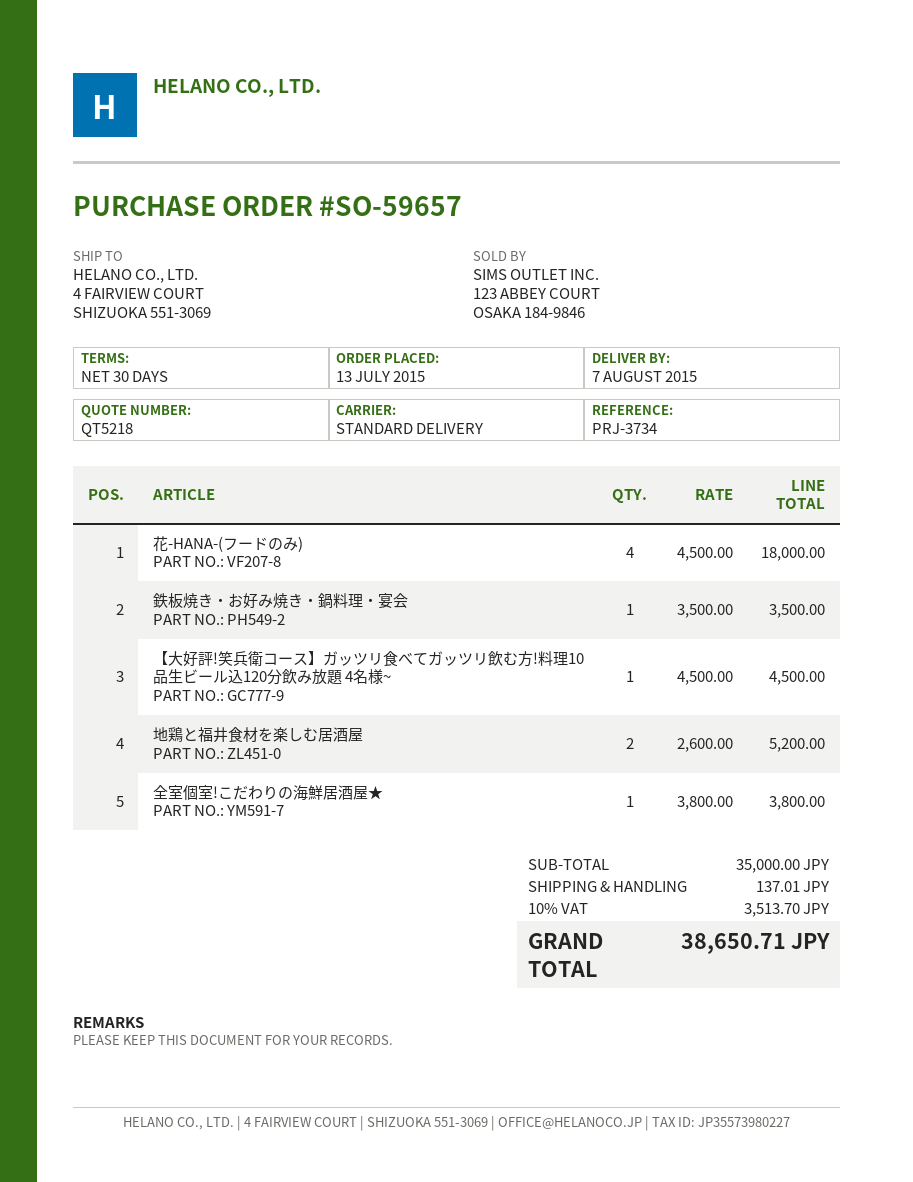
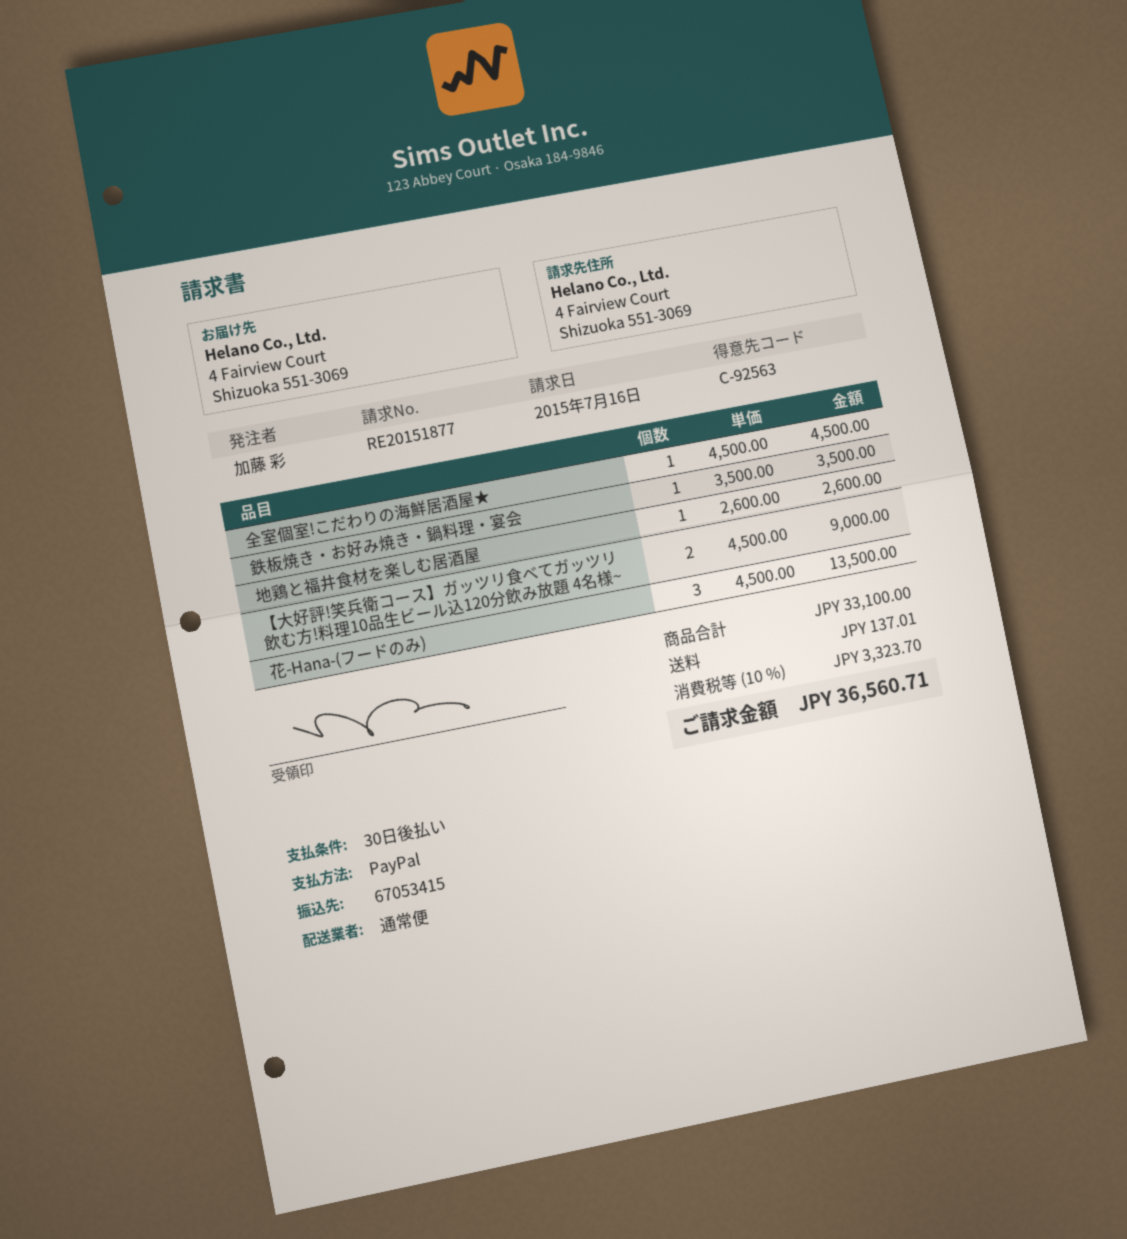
花-HANA-(フードのみ): 4 x 4500.00 = 18000.00 -> 3 x 4500.00 = 13500.00
【大好評!笑兵衛コース】ガッツリ食べてガッツリ飲む方!料理10品生ビール込120分飲み放題 4名様~: 1 x 4500.00 = 4500.00 -> 2 x 4500.00 = 9000.00
地鶏と福井食材を楽しむ居酒屋: 2 x 2600.00 = 5200.00 -> 1 x 2600.00 = 2600.00
全室個室!こだわりの海鮮居酒屋★: 1 x 3800.00 = 3800.00 -> 1 x 4500.00 = 4500.00
subtotal: 35000.00 -> 33100.00
tax: 10% = 3513.70 -> 10% = 3323.70
total: 38650.71 -> 36560.71

